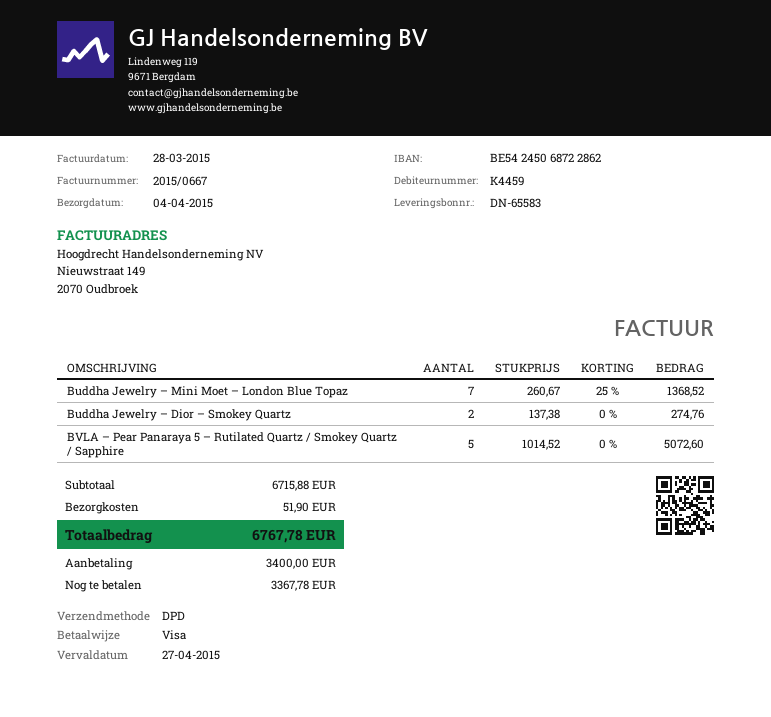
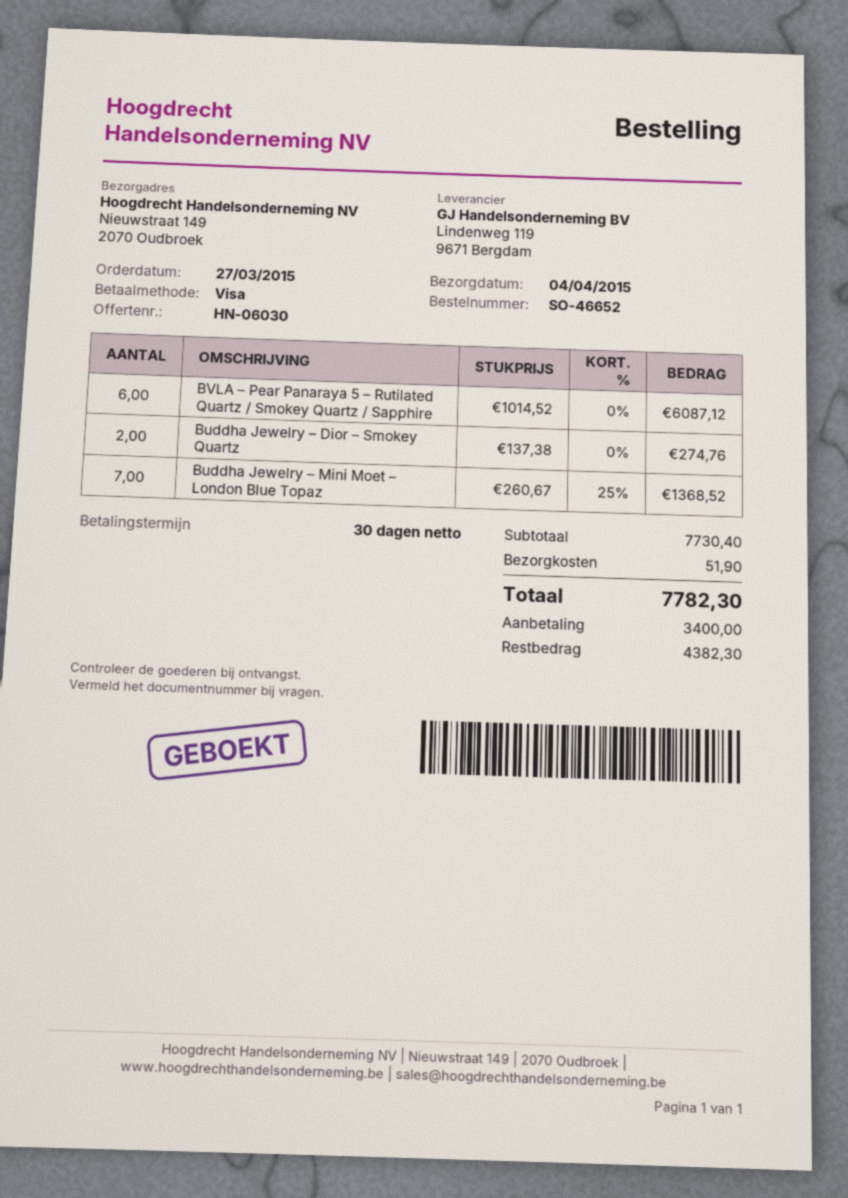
BVLA – Pear Panaraya 5 – Rutilated Quartz / Smokey Quartz / Sapphire: 5 x 1014.52 = 5072.60 -> 6 x 1014.52 = 6087.12
subtotal: 6715.88 -> 7730.40
total: 6767.78 -> 7782.30
balance: 3367.78 -> 4382.30

